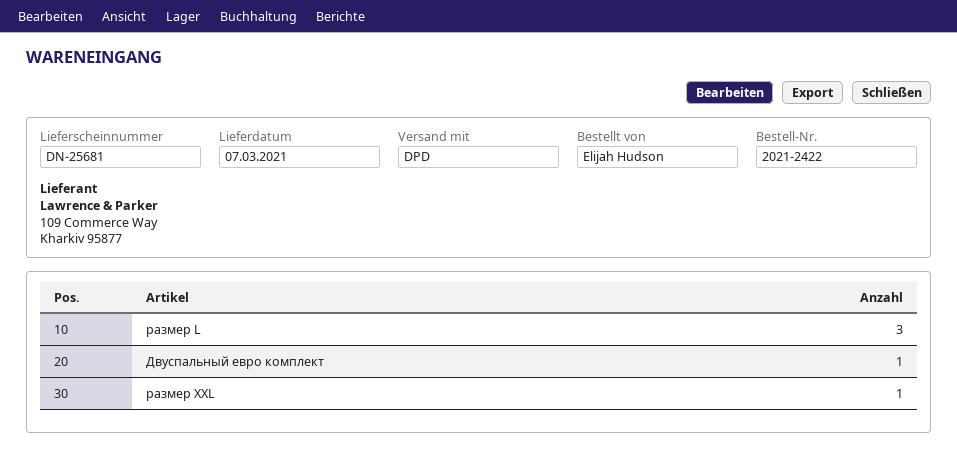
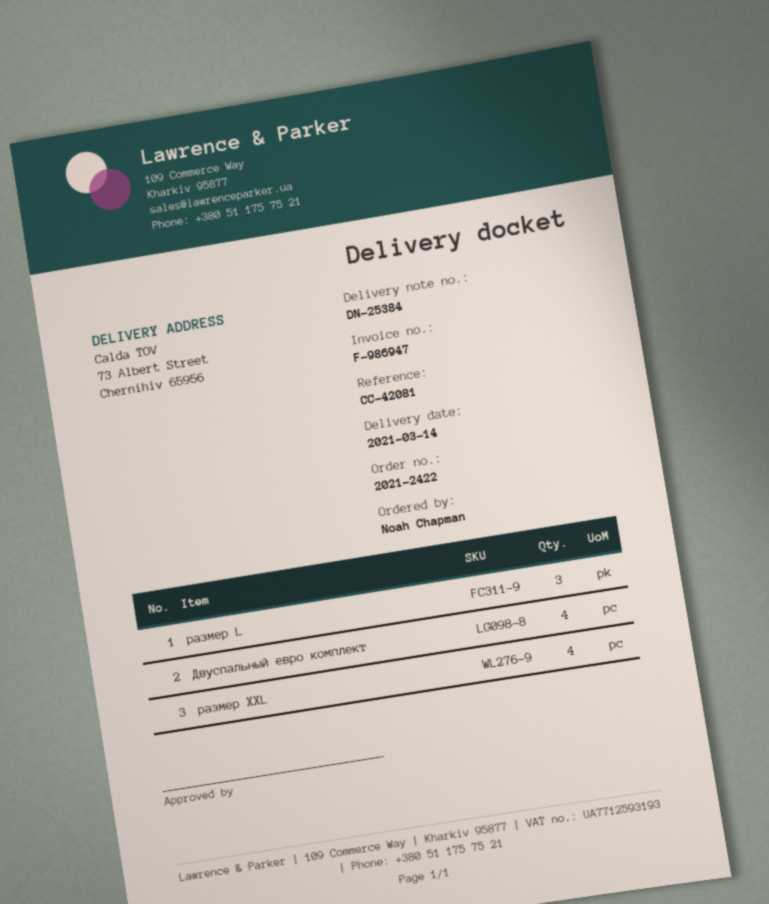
delivery note number: DN-25681 -> DN-25384
delivery date: 2021-03-07 -> 2021-03-14
ordered by: Elijah Hudson -> Noah Chapman
Двуспальный евро комплект: 1 -> 4
размер XXL: 1 -> 4

